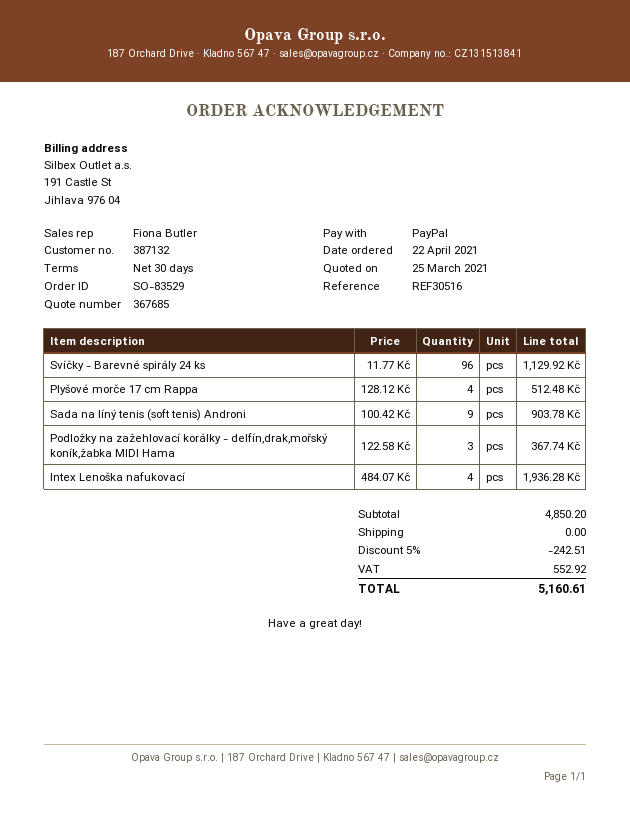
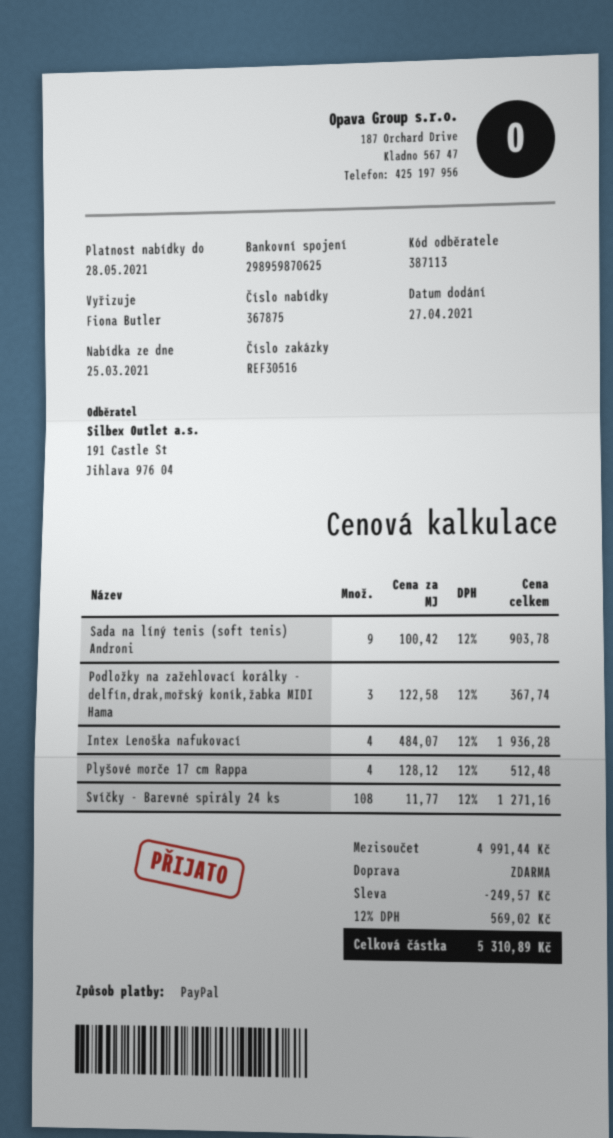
quote number: 367685 -> 367875
customer number: 387132 -> 387113
Svíčky - Barevné spirály 24 ks: 96 x 11.77 = 1129.92 -> 108 x 11.77 = 1271.16
subtotal: 4850.20 -> 4991.44
discount: 242.51 -> 249.57
tax: 552.92 -> 569.02
total: 5160.61 -> 5310.89

